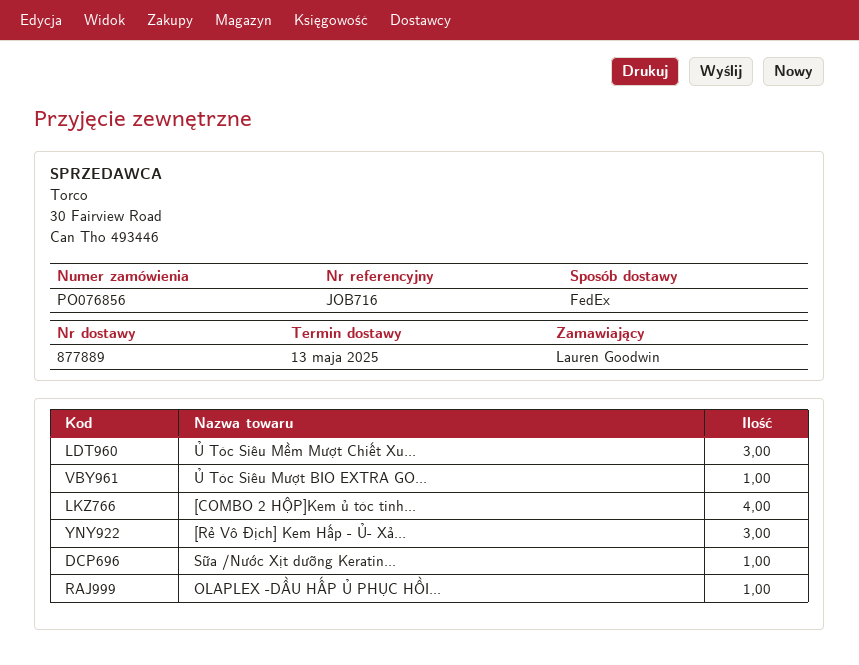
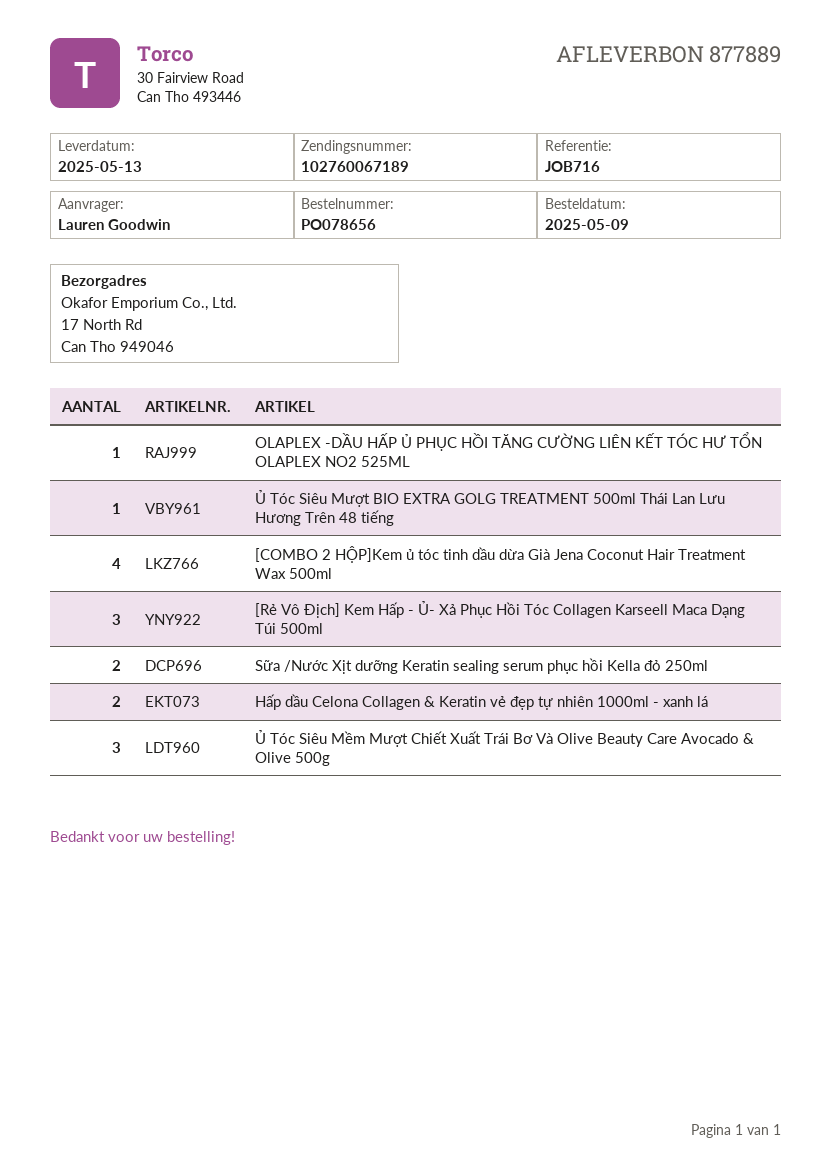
order number: PO076856 -> PO078656
Sữa /Nước Xịt dưỡng Keratin...: 1 -> 2
Hấp dầu Celona Collagen & Keratin vẻ đẹp tự nhiên 1000ml - xanh lá: none -> 2

